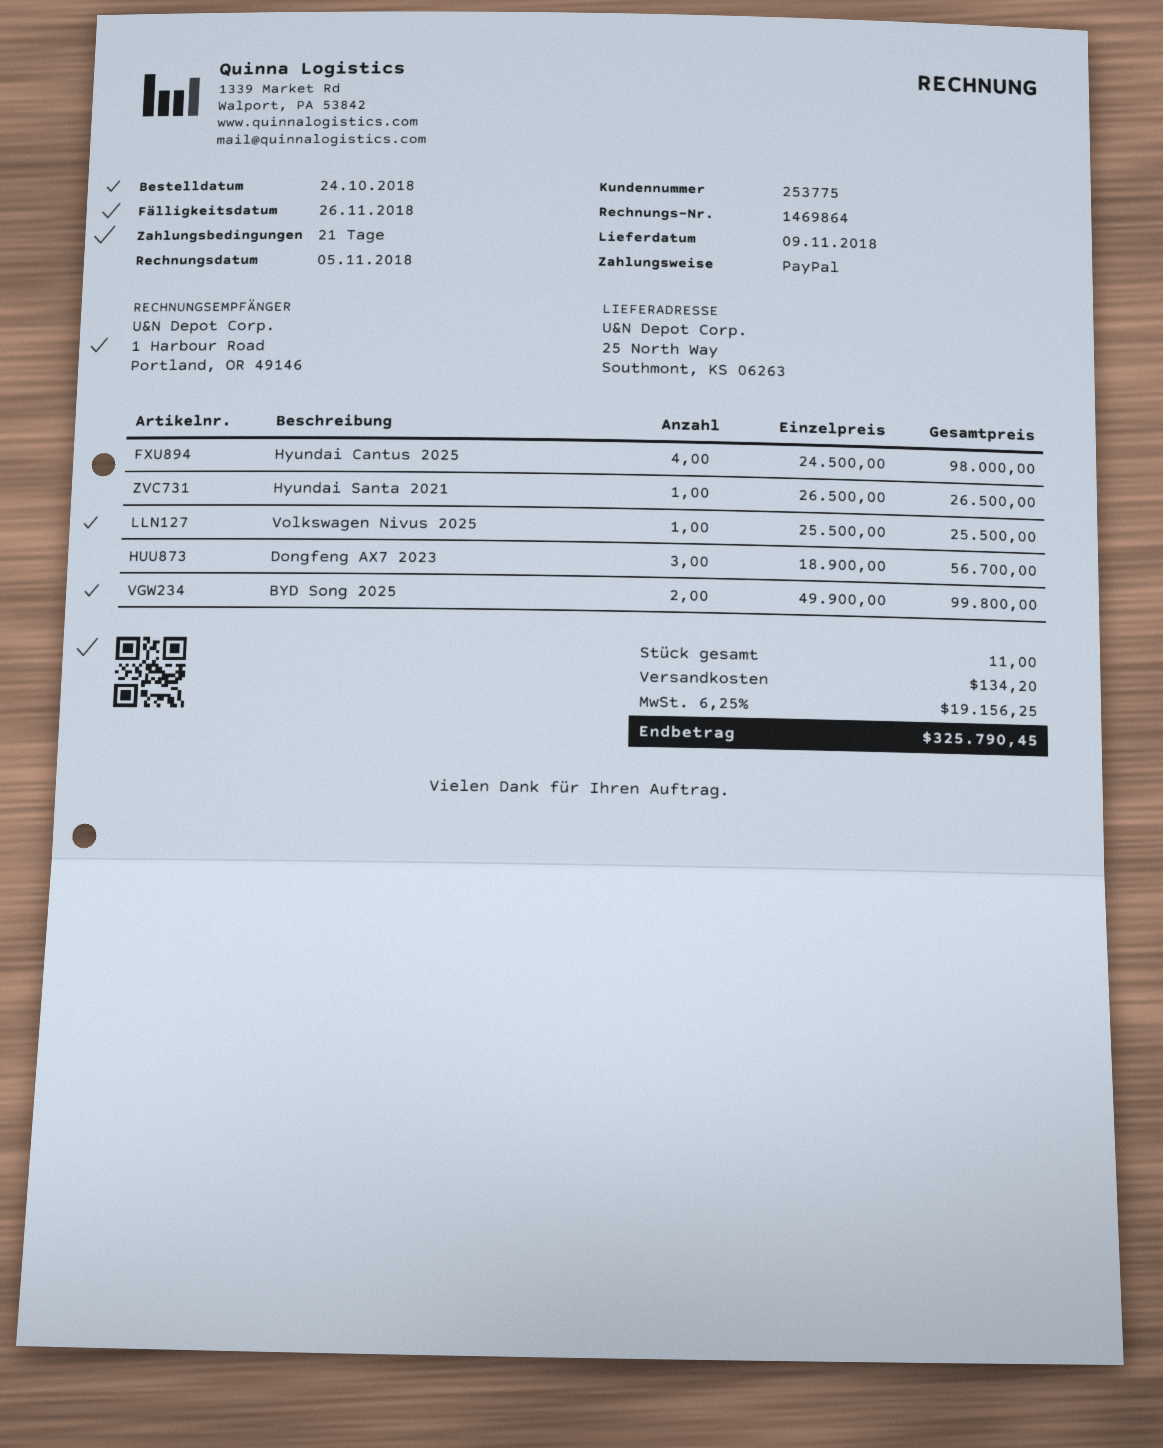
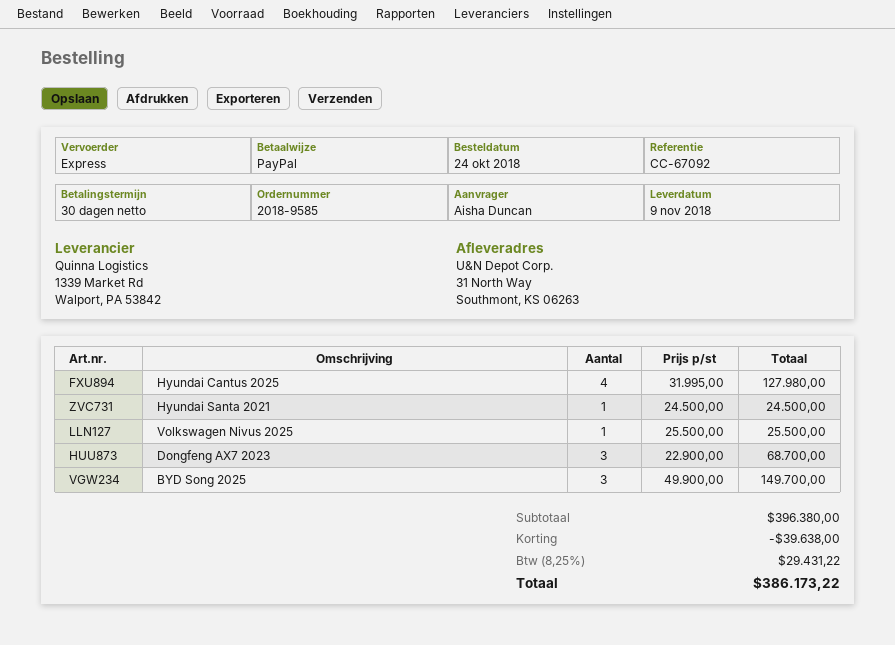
payment terms: 21 days -> 30 days
ship to: 25 North Way, Southmont, KS 06263 -> 31 North Way, Southmont, KS 06263
Hyundai Cantus 2025: 4 x 24500.00 = 98000.00 -> 4 x 31995.00 = 127980.00
Hyundai Santa 2021: 1 x 26500.00 = 26500.00 -> 1 x 24500.00 = 24500.00
Dongfeng AX7 2023: 3 x 18900.00 = 56700.00 -> 3 x 22900.00 = 68700.00
BYD Song 2025: 2 x 49900.00 = 99800.00 -> 3 x 49900.00 = 149700.00
discount: none -> 39638.00
shipping: 134.20 -> none
tax: 6.25% = 19156.25 -> 8.25% = 29431.22
total: 325790.45 -> 386173.22

